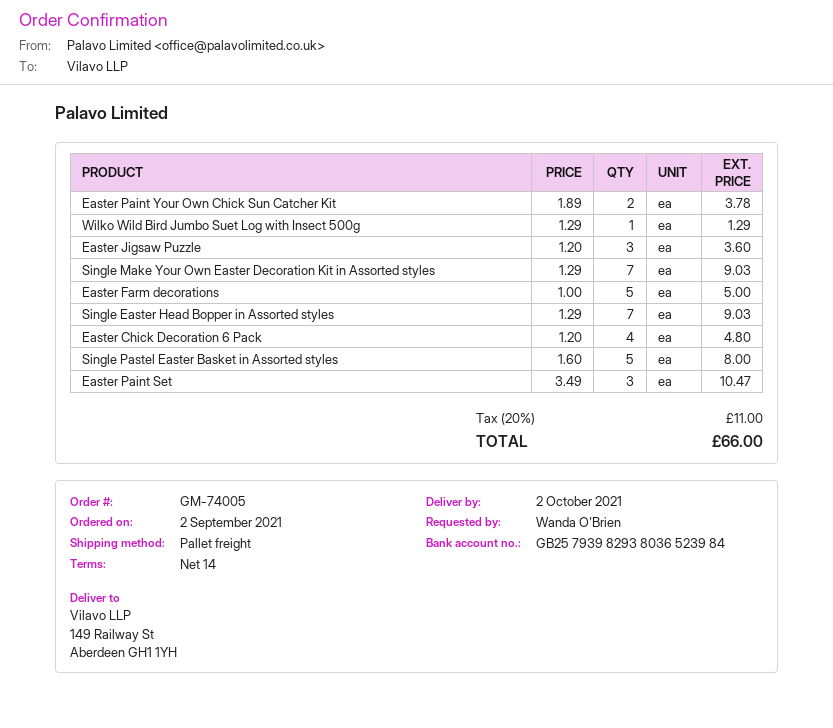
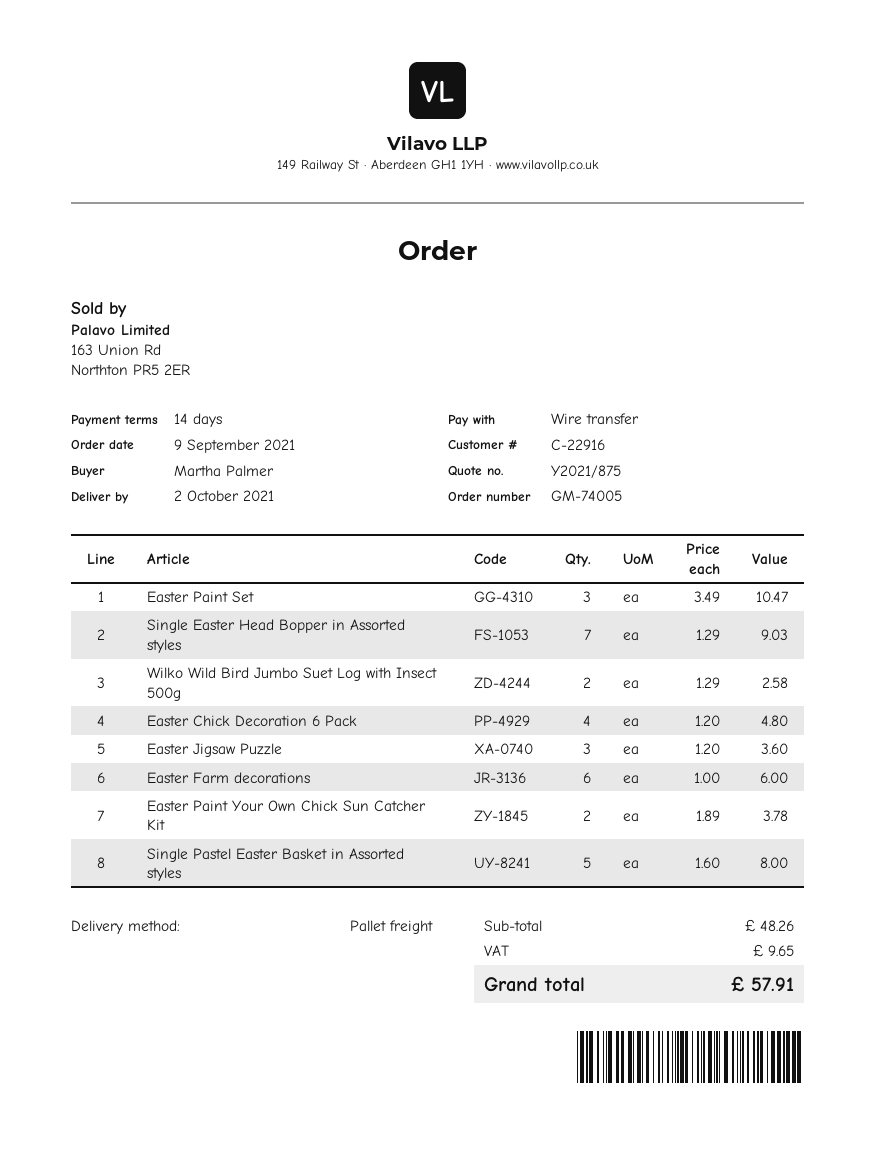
order date: 2021-09-02 -> 2021-09-09
ordered by: Wanda O'Brien -> Martha Palmer
Wilko Wild Bird Jumbo Suet Log with Insect 500g: 1 x 1.29 = 1.29 -> 2 x 1.29 = 2.58
Single Make Your Own Easter Decoration Kit in Assorted styles: 7 x 1.29 = 9.03 -> none
Easter Farm decorations: 5 x 1.00 = 5.00 -> 6 x 1.00 = 6.00
tax: 11.00 -> 9.65
total: 66.00 -> 57.91

